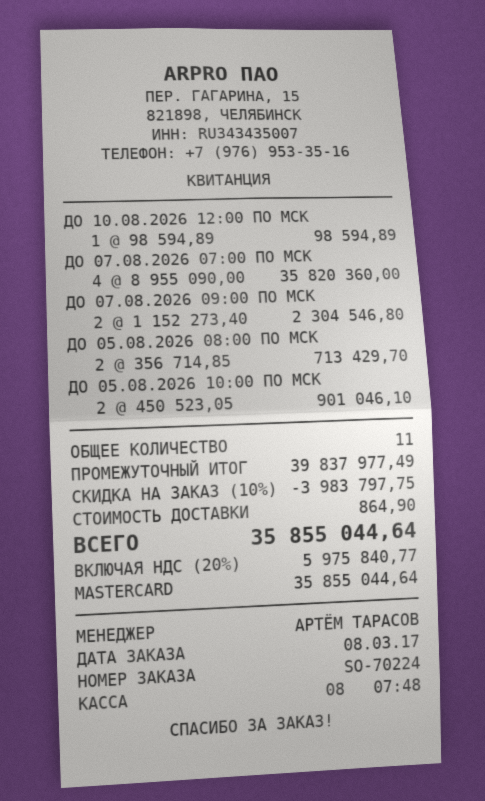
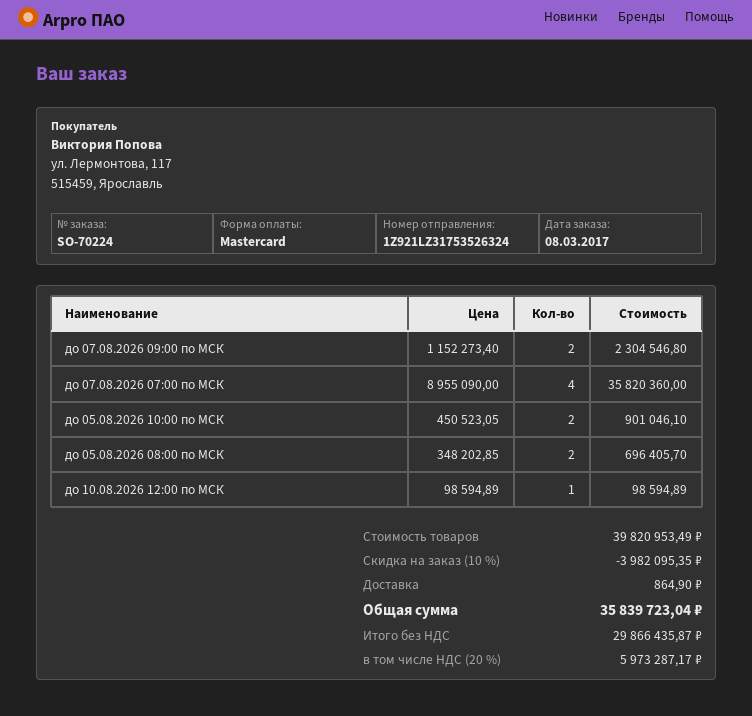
ДО 05.08.2026 08:00 ПО МСК: 2 x 356714.85 = 713429.70 -> 2 x 348202.85 = 696405.70
subtotal: 39837977.49 -> 39820953.49
discount: 10% = 3983797.75 -> 10% = 3982095.35
tax: 20% = 5975840.77 -> 20% = 5973287.17
total: 35855044.64 -> 35839723.04

